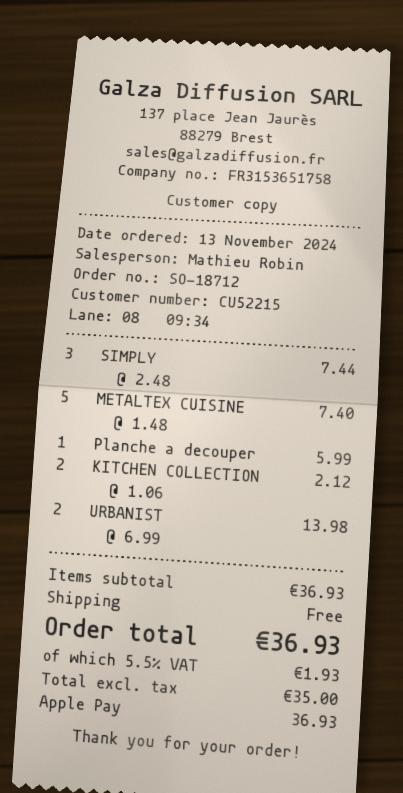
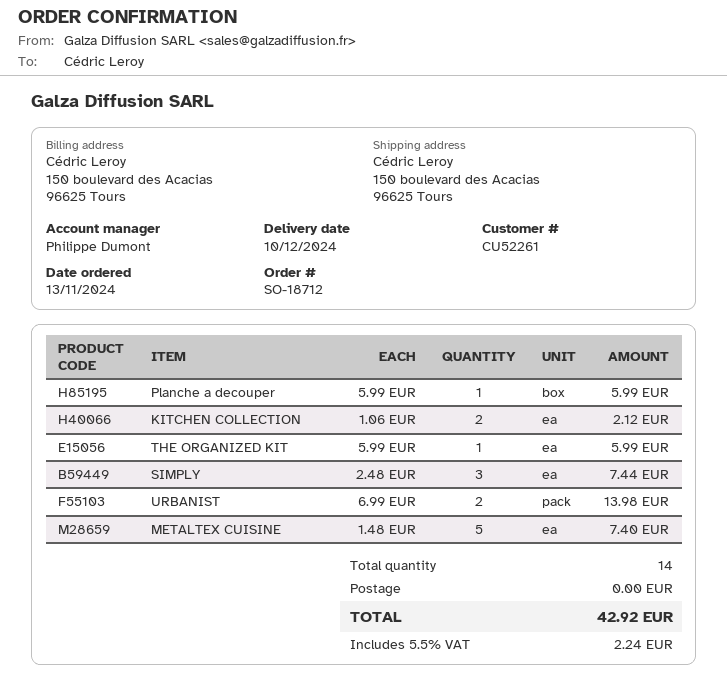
customer number: CU52215 -> CU52261
sales rep: Mathieu Robin -> Philippe Dumont
THE ORGANIZED KIT: none -> 1 x 5.99 = 5.99
tax: 5.5% = 1.93 -> 5.5% = 2.24
total: 36.93 -> 42.92

